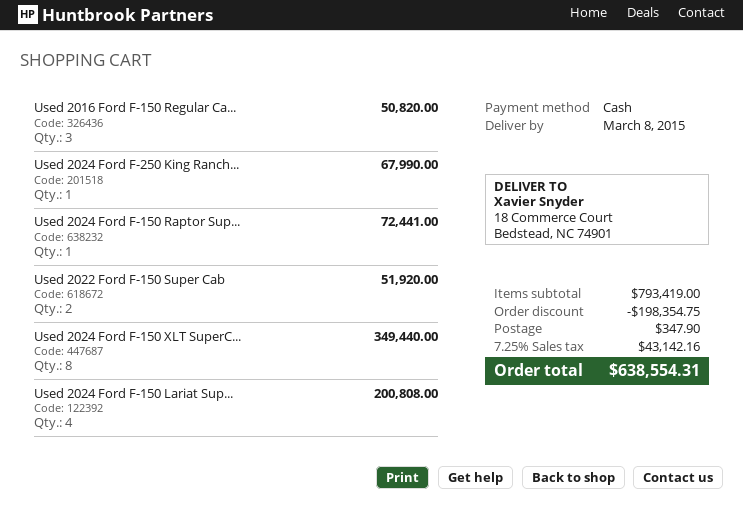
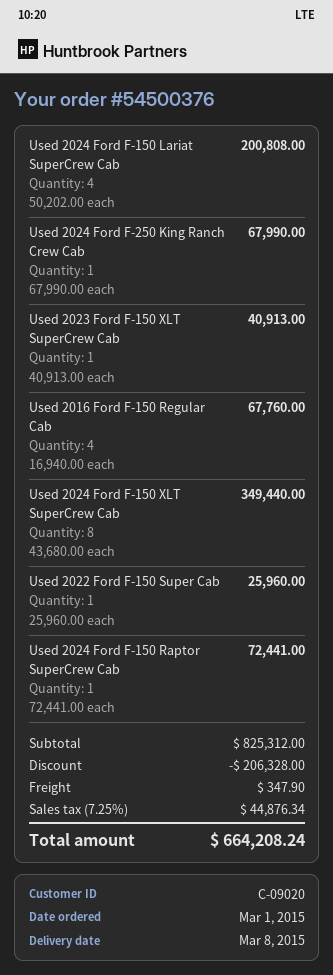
Used 2016 Ford F-150 Regular Ca...: 3 for 50820.00 -> 4 for 67760.00
Used 2022 Ford F-150 Super Cab: 2 for 51920.00 -> 1 for 25960.00
Used 2023 Ford F-150 XLT SuperCrew Cab: none -> 1 for 40913.00
subtotal: 793419.00 -> 825312.00
discount: 198354.75 -> 206328.00
tax: 7.25% = 43142.16 -> 7.25% = 44876.34
total: 638554.31 -> 664208.24

